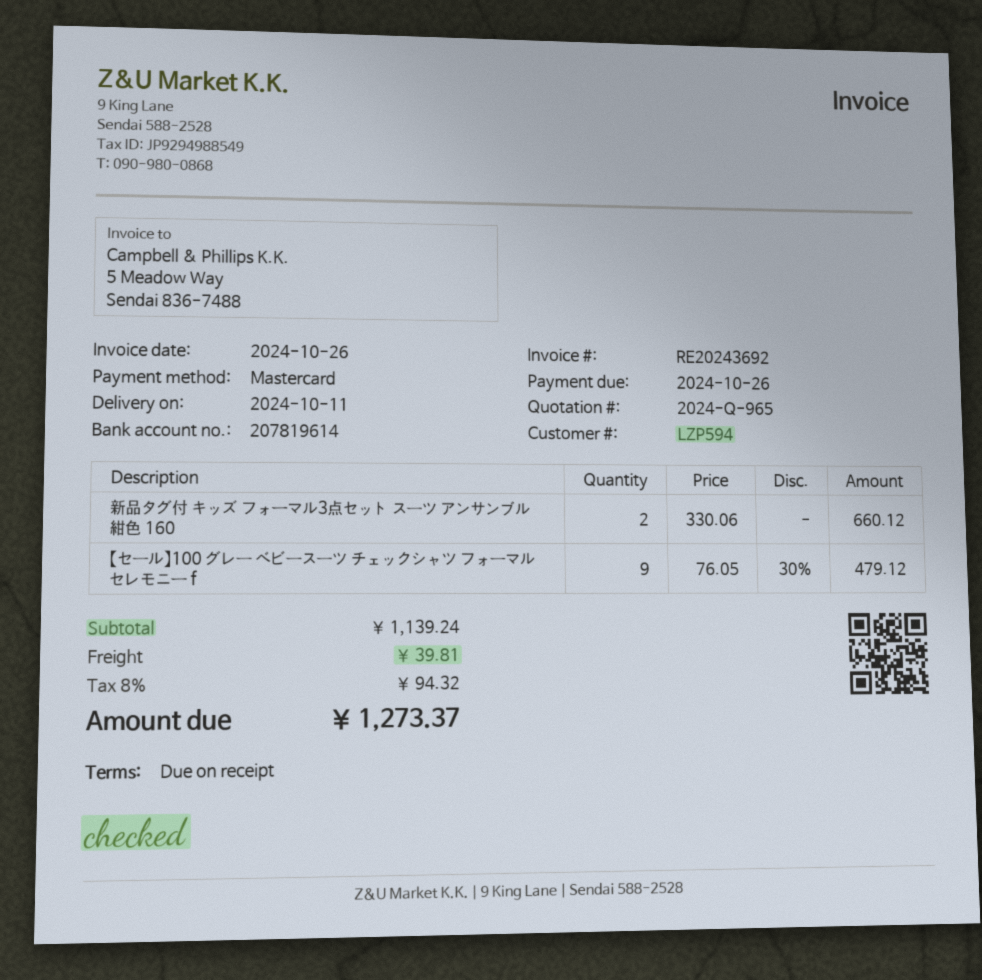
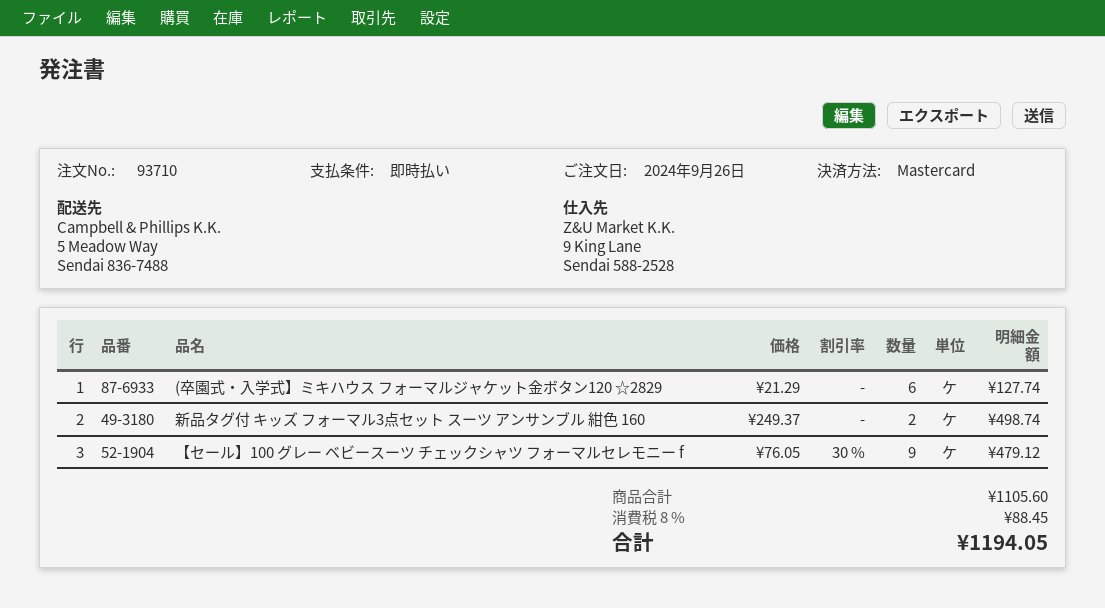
新品タグ付 キッズ フォーマル3点セット スーツ アンサンブル 紺色 160: 2 x 330.06 = 660.12 -> 2 x 249.37 = 498.74
(卒園式・入学式】ミキハウス フォーマルジャケット金ボタン120 ☆2829: none -> 6 x 21.29 = 127.74
subtotal: 1139.24 -> 1105.60
shipping: 39.81 -> none
tax: 8% = 94.32 -> 8% = 88.45
total: 1273.37 -> 1194.05

